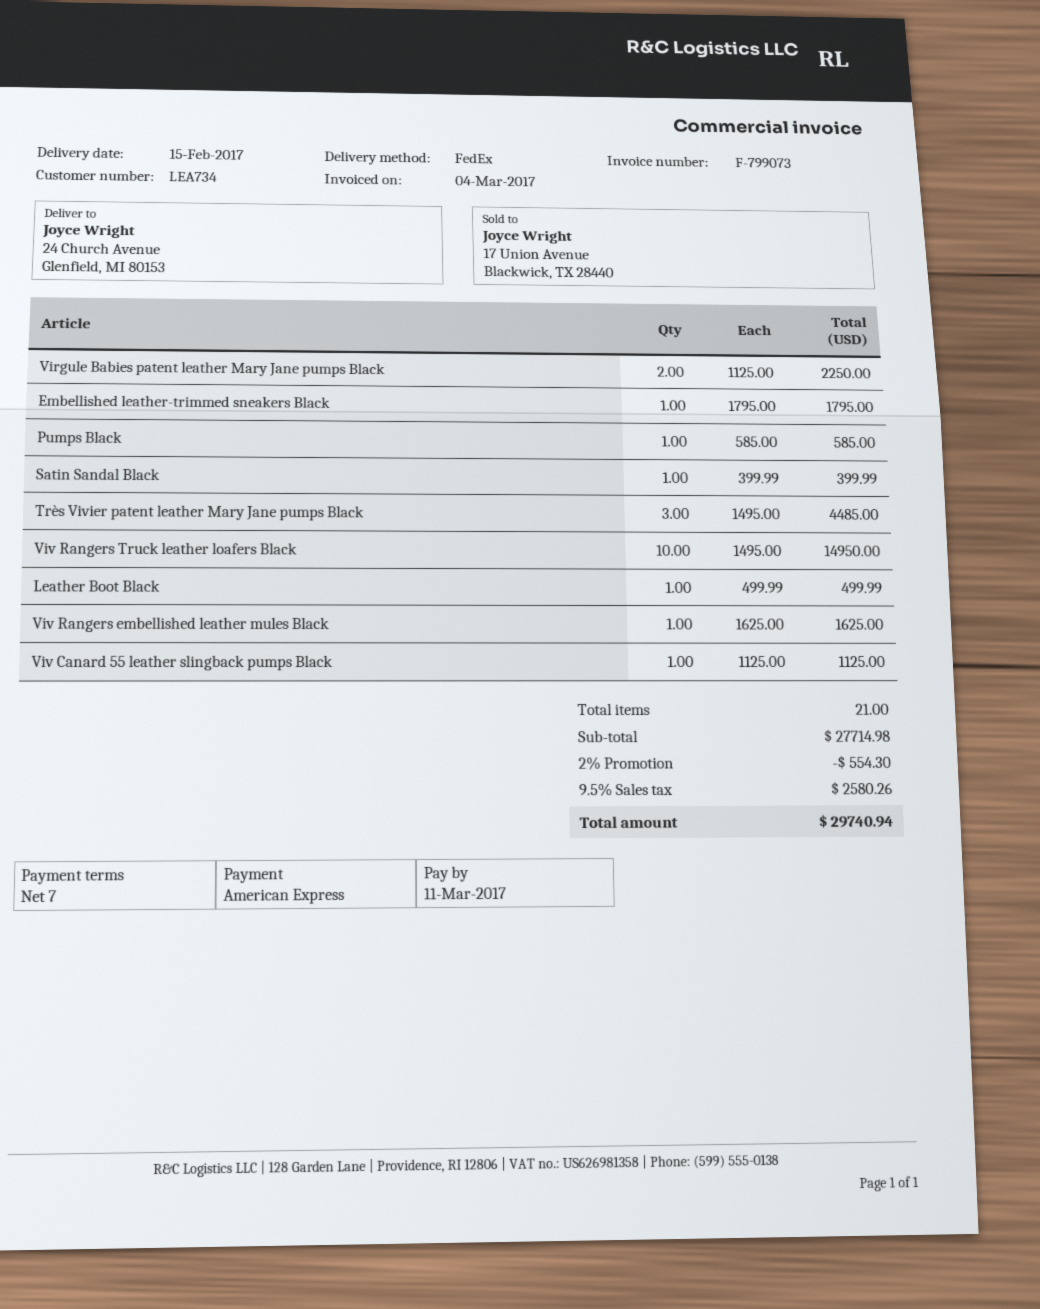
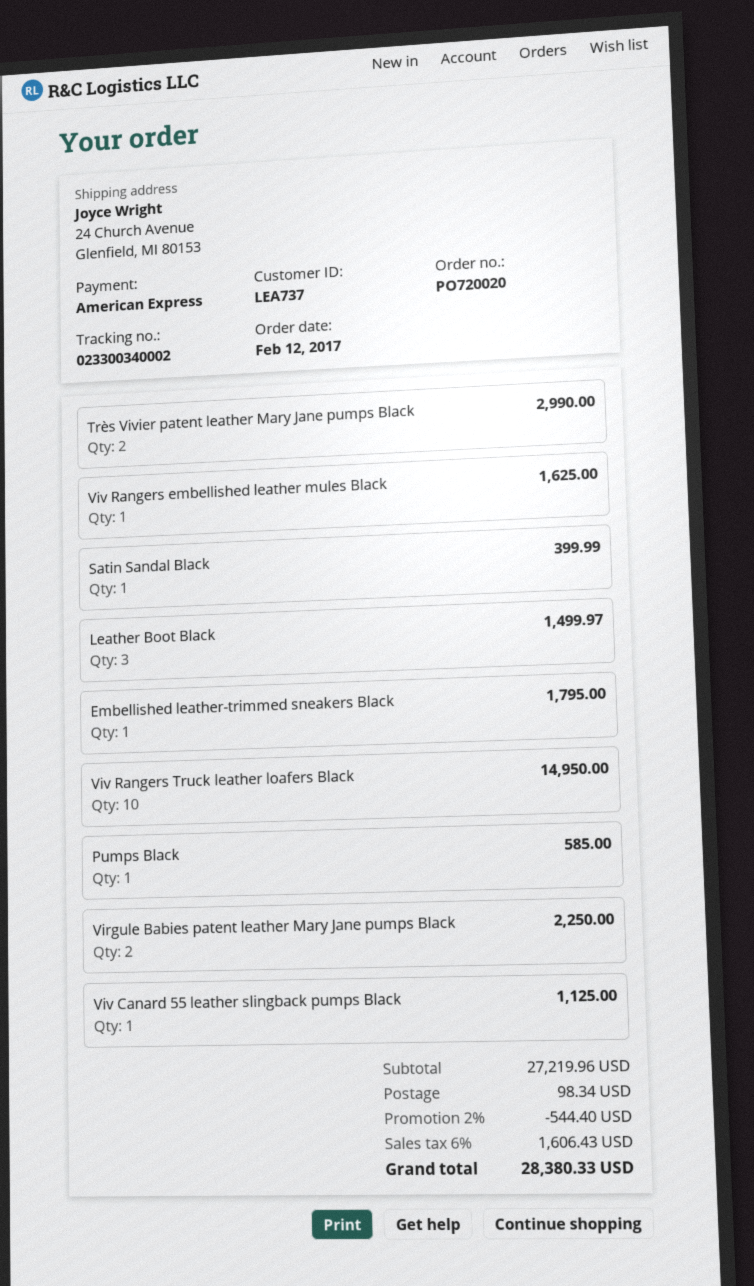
customer number: LEA734 -> LEA737
Très Vivier patent leather Mary Jane pumps Black: 3 for 4485.00 -> 2 for 2990.00
Leather Boot Black: 1 for 499.99 -> 3 for 1499.97
subtotal: 27714.98 -> 27219.96
discount: 2% = 554.30 -> 2% = 544.40
shipping: none -> 98.34
tax: 9.5% = 2580.26 -> 6% = 1606.43
total: 29740.94 -> 28380.33

